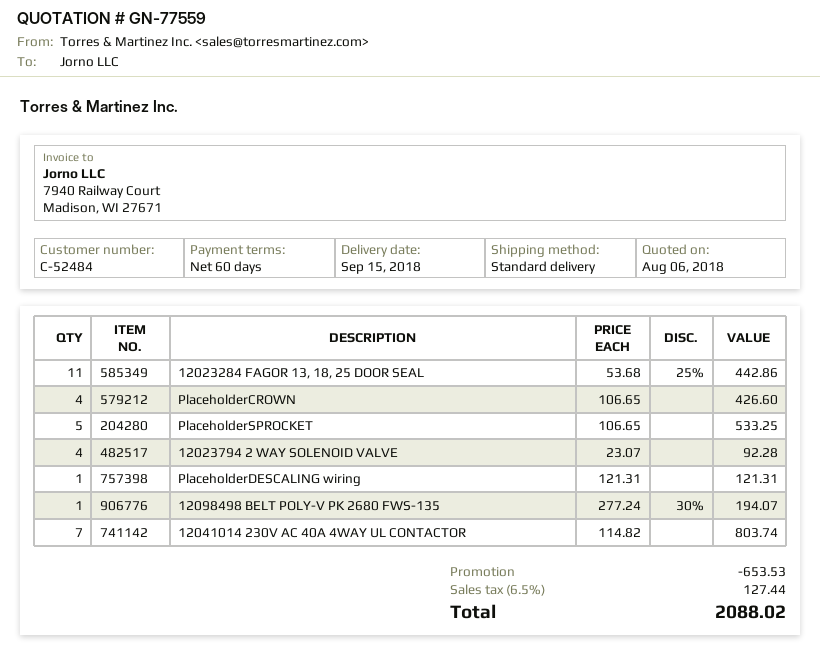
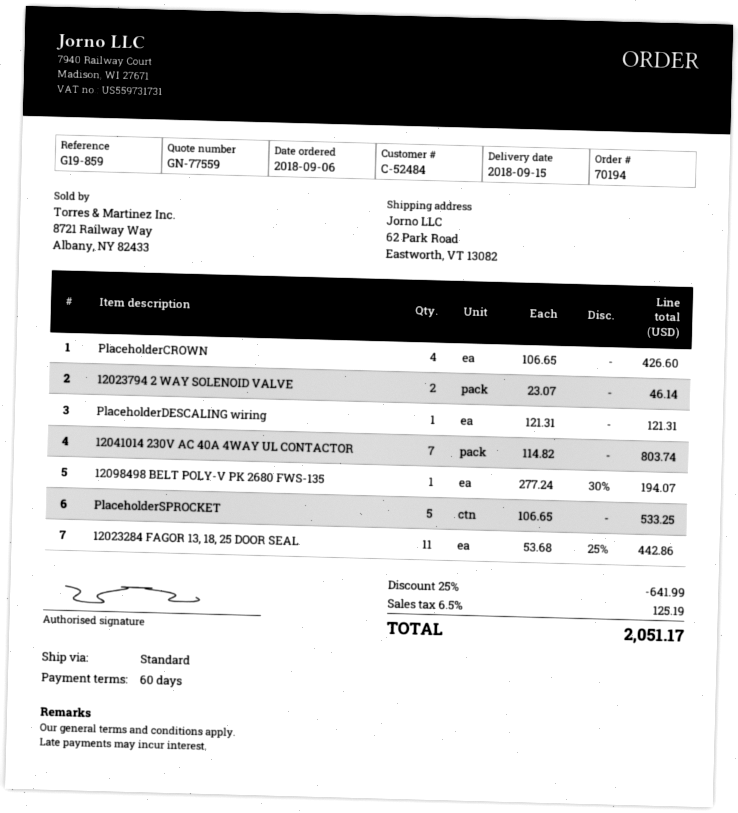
12023794 2 WAY SOLENOID VALVE: 4 x 23.07 = 92.28 -> 2 x 23.07 = 46.14
discount: 653.53 -> 641.99
tax: 6.5% = 127.44 -> 6.5% = 125.19
total: 2088.02 -> 2051.17

